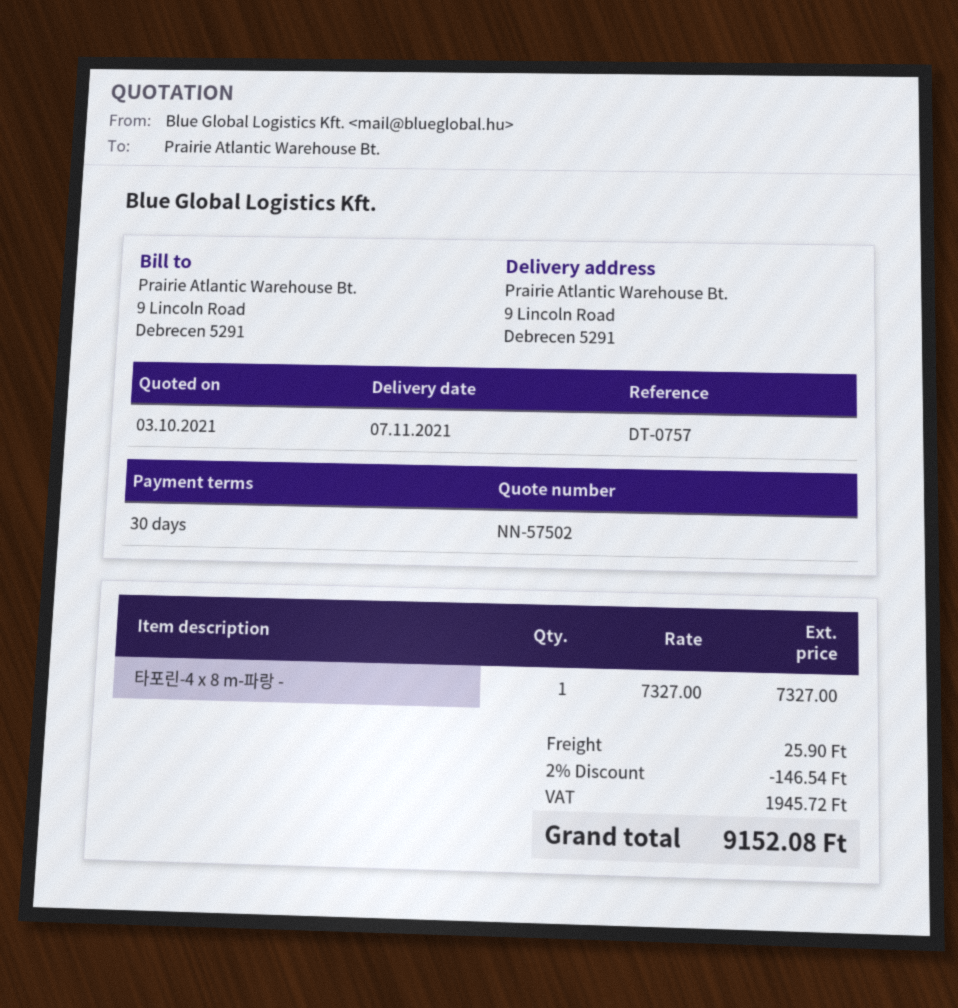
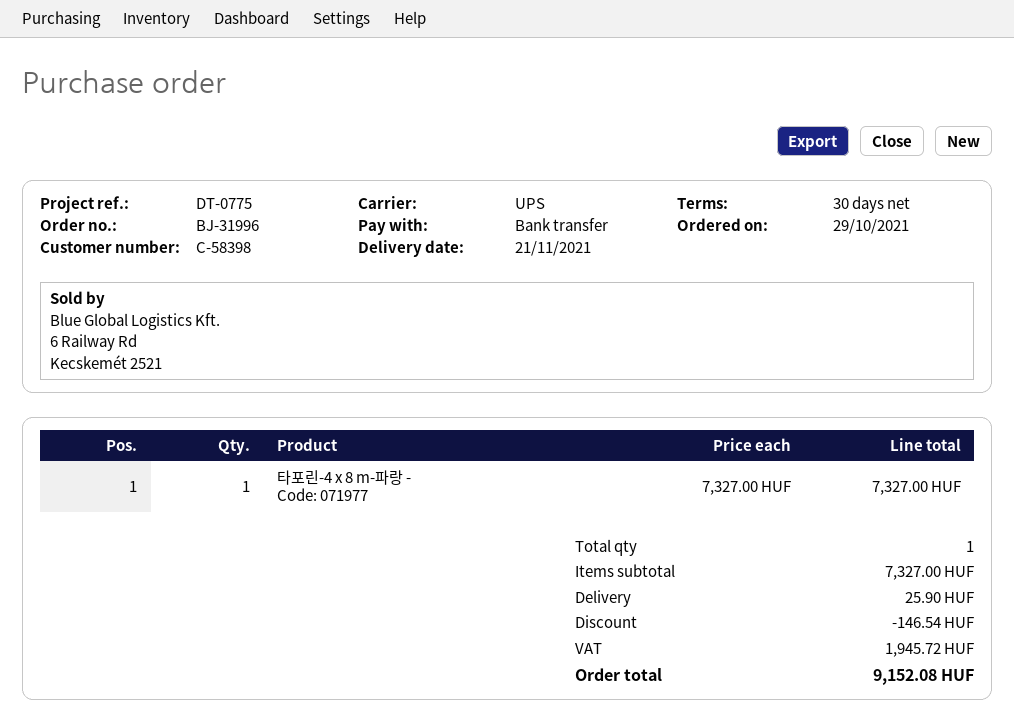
delivery date: 2021-11-07 -> 2021-11-21
reference: DT-0757 -> DT-0775

